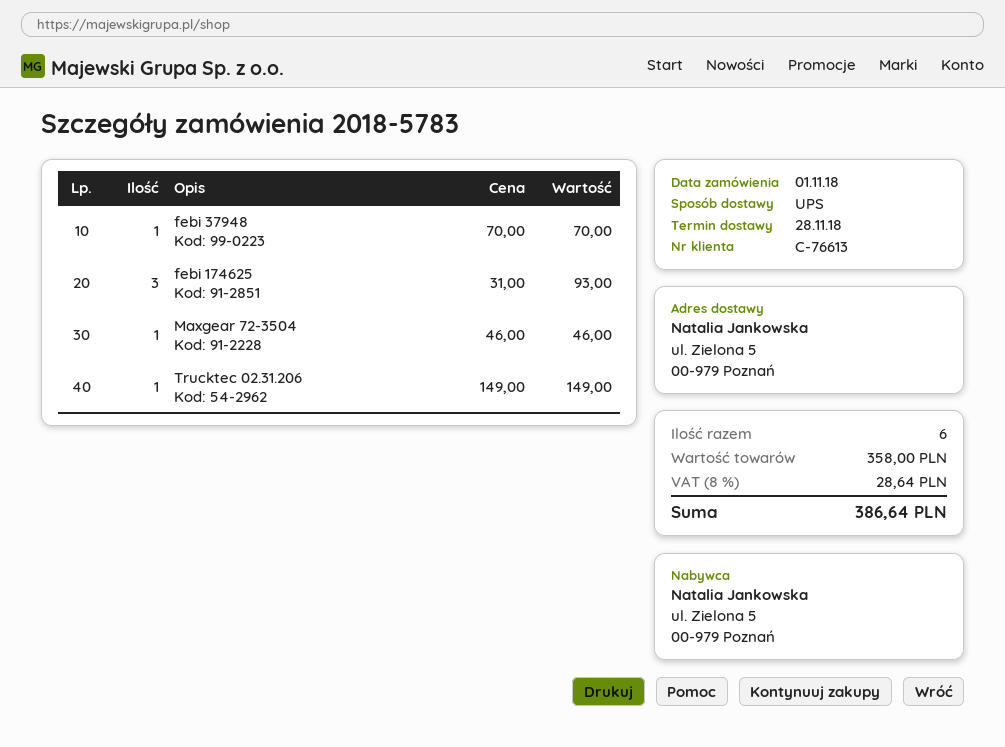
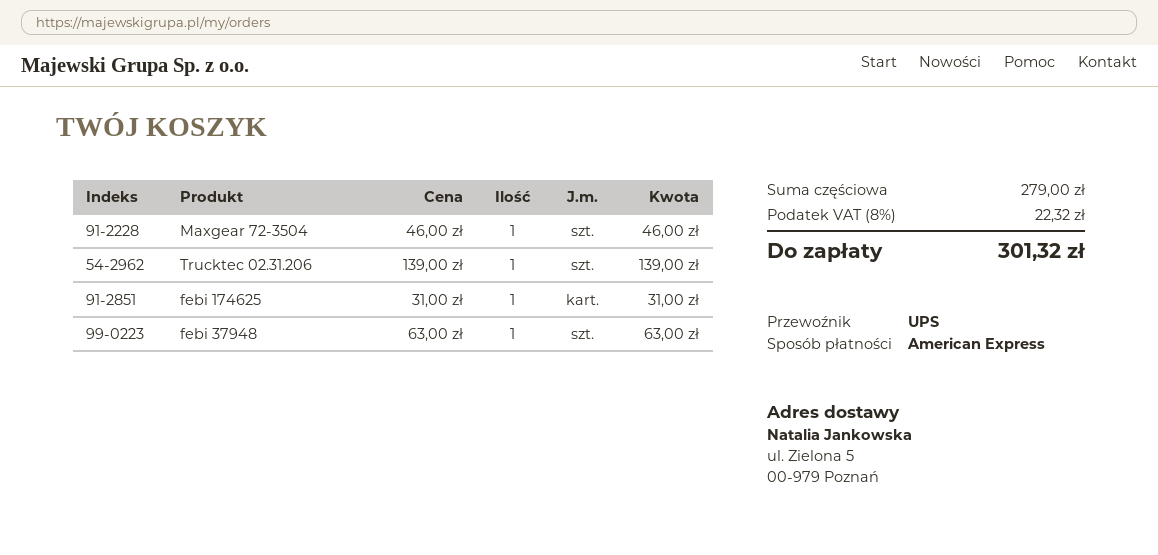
febi 37948: 1 x 70.00 = 70.00 -> 1 x 63.00 = 63.00
febi 174625: 3 x 31.00 = 93.00 -> 1 x 31.00 = 31.00
Trucktec 02.31.206: 1 x 149.00 = 149.00 -> 1 x 139.00 = 139.00
subtotal: 358.00 -> 279.00
tax: 8% = 28.64 -> 8% = 22.32
total: 386.64 -> 301.32

